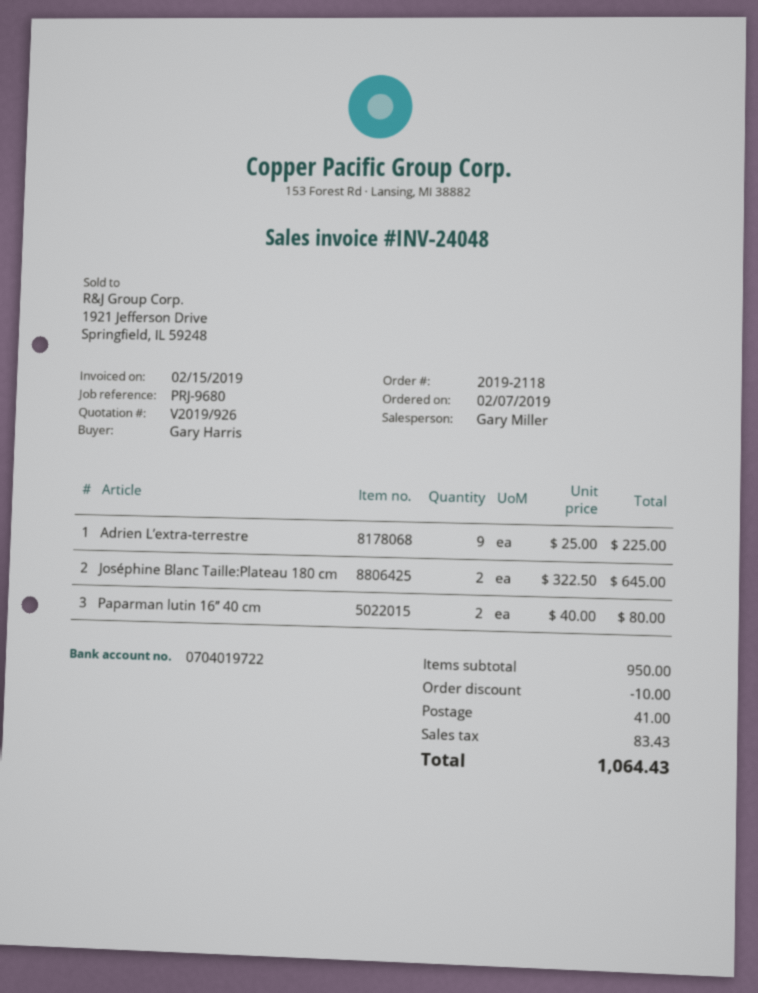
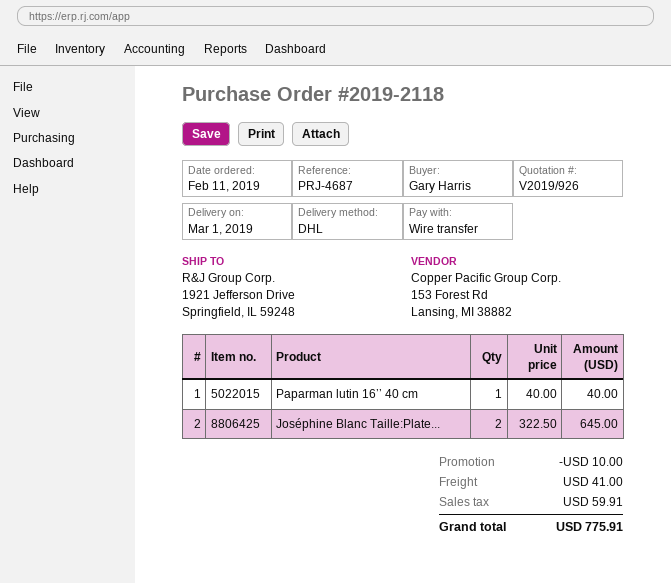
order date: 2019-02-07 -> 2019-02-11
reference: PRJ-9680 -> PRJ-4687
Adrien L’extra-terrestre: 9 x 25.00 = 225.00 -> none
Paparman lutin 16’’ 40 cm: 2 x 40.00 = 80.00 -> 1 x 40.00 = 40.00
tax: 83.43 -> 59.91
total: 1064.43 -> 775.91

